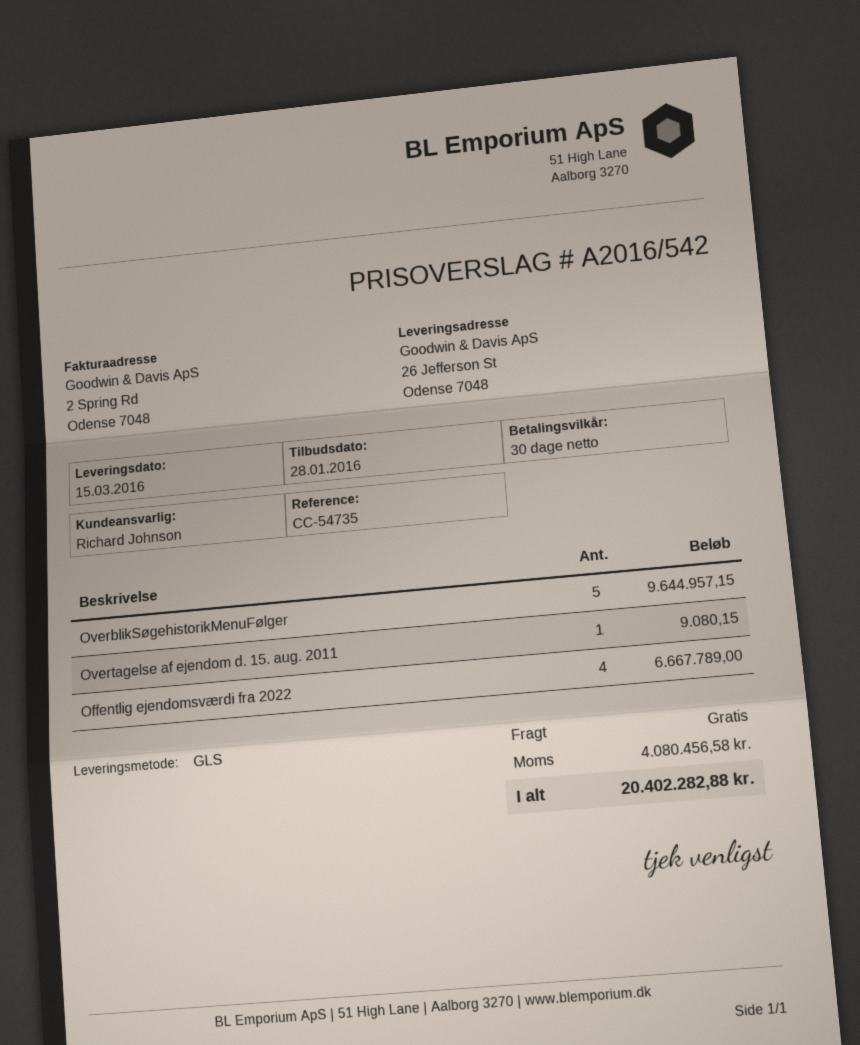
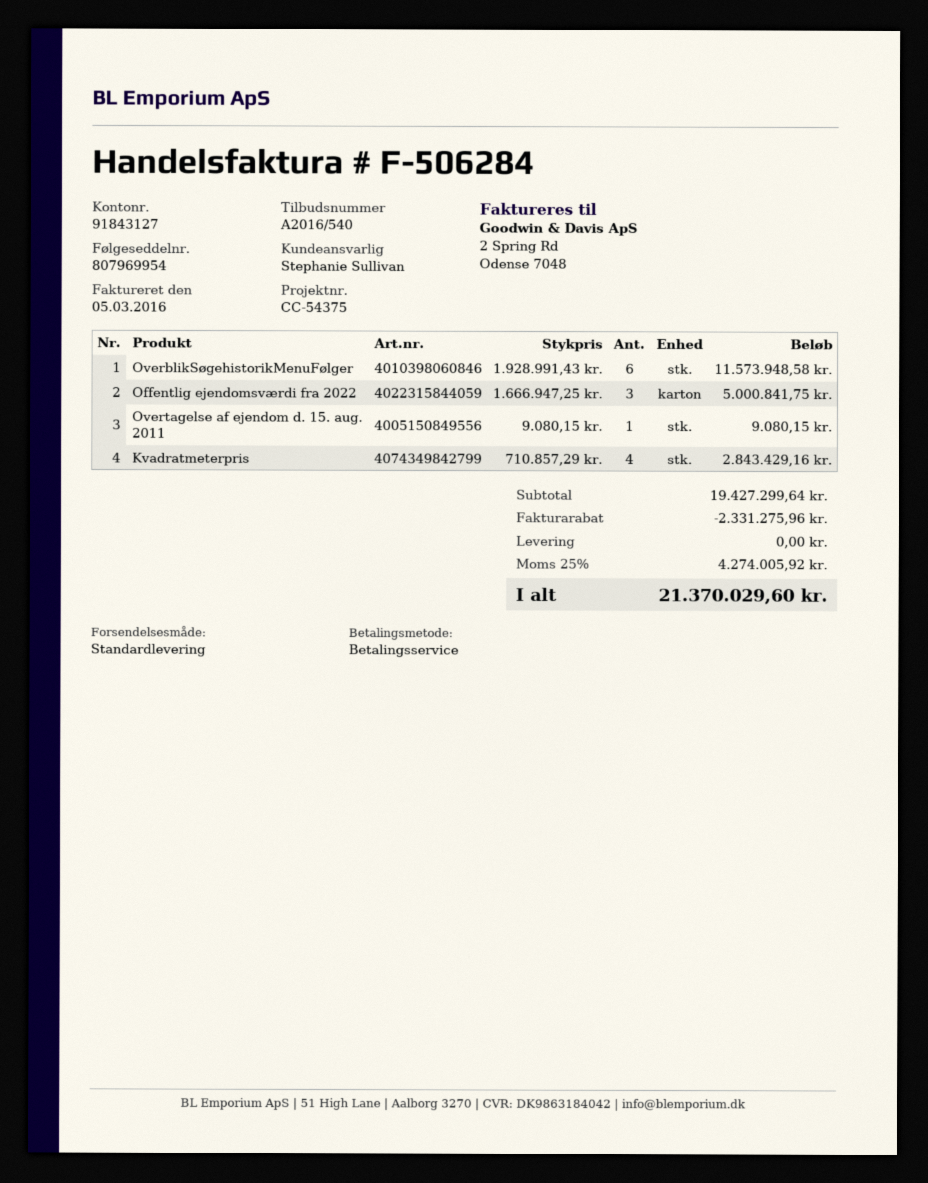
quote number: A2016/542 -> A2016/540
reference: CC-54735 -> CC-54375
sales rep: Richard Johnson -> Stephanie Sullivan
shipping method: GLS -> standard
OverblikSøgehistorikMenuFølger: 5 for 9644957.15 -> 6 for 11573948.58
Offentlig ejendomsværdi fra 2022: 4 for 6667789.00 -> 3 for 5000841.75
Kvadratmeterpris: none -> 4 for 2843429.16
discount: none -> 2331275.96
tax: 4080456.58 -> 4274005.92
total: 20402282.88 -> 21370029.60

